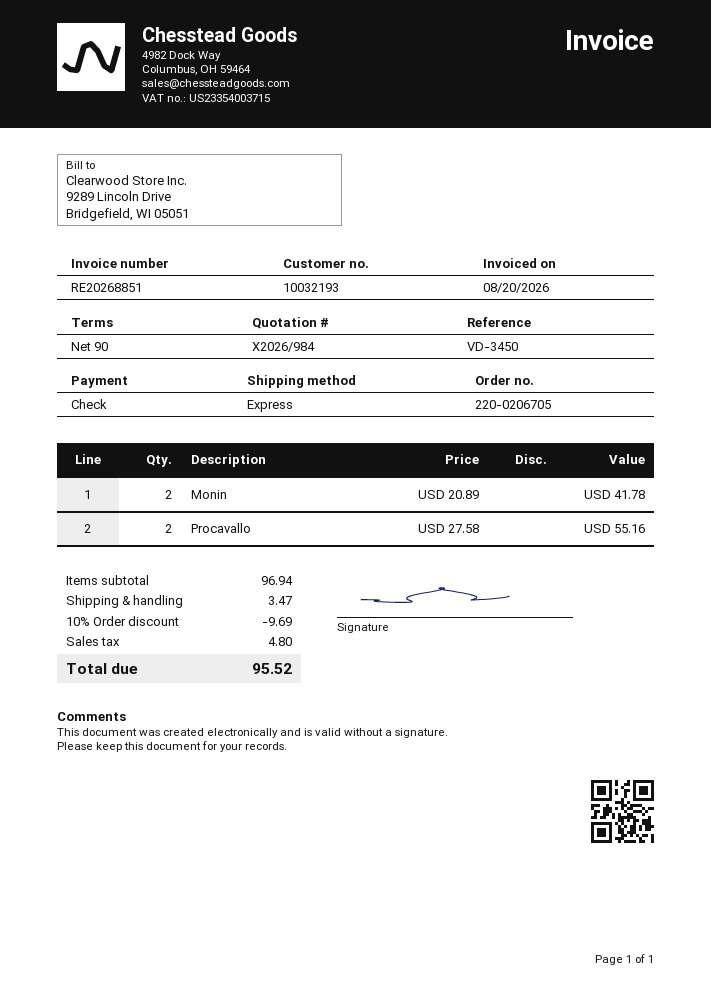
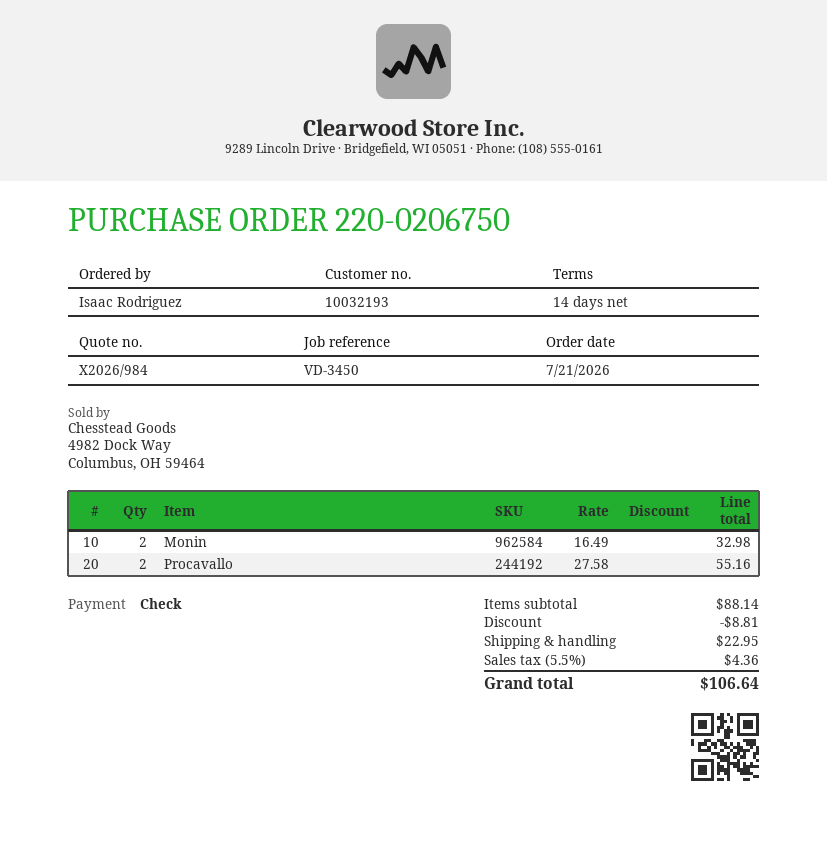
order number: 220-0206705 -> 220-0206750
payment terms: 90 days -> 14 days
Monin: 2 x 20.89 = 41.78 -> 2 x 16.49 = 32.98
subtotal: 96.94 -> 88.14
discount: 9.69 -> 8.81
shipping: 3.47 -> 22.95
tax: 4.80 -> 4.36
total: 95.52 -> 106.64

